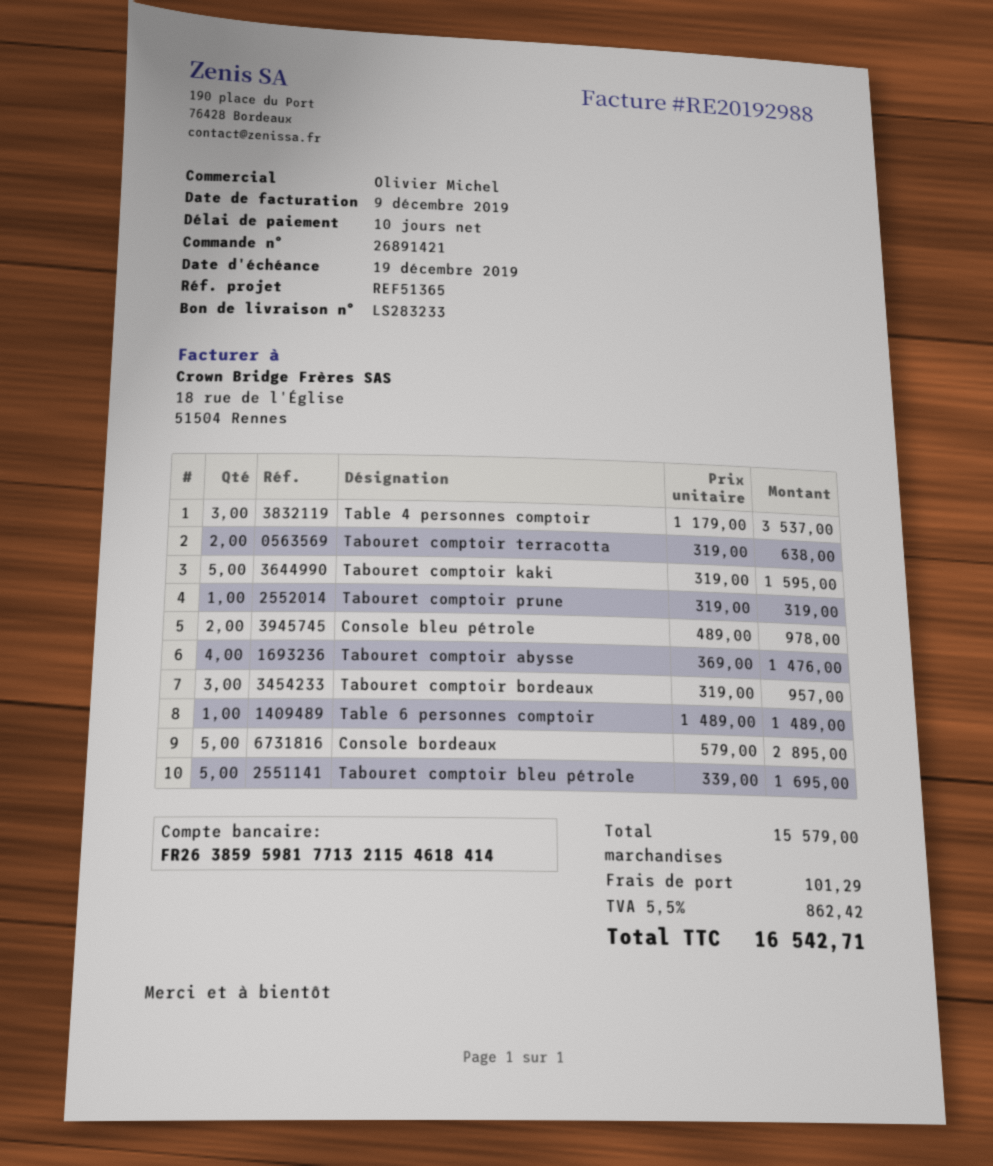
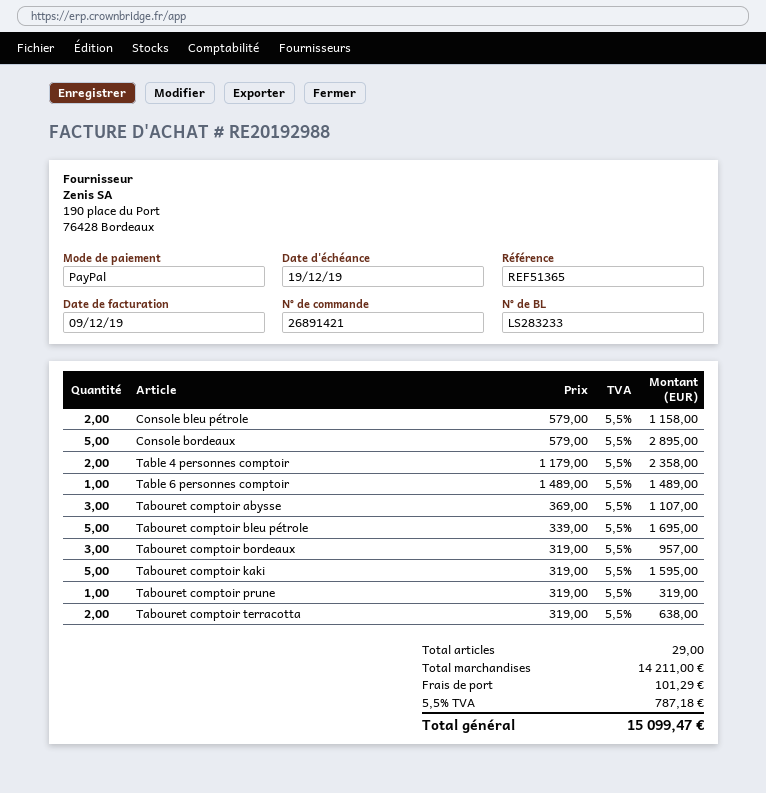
Table 4 personnes comptoir: 3 x 1179.00 = 3537.00 -> 2 x 1179.00 = 2358.00
Console bleu pétrole: 2 x 489.00 = 978.00 -> 2 x 579.00 = 1158.00
Tabouret comptoir abysse: 4 x 369.00 = 1476.00 -> 3 x 369.00 = 1107.00
subtotal: 15579.00 -> 14211.00
tax: 5.5% = 862.42 -> 5.5% = 787.18
total: 16542.71 -> 15099.47

